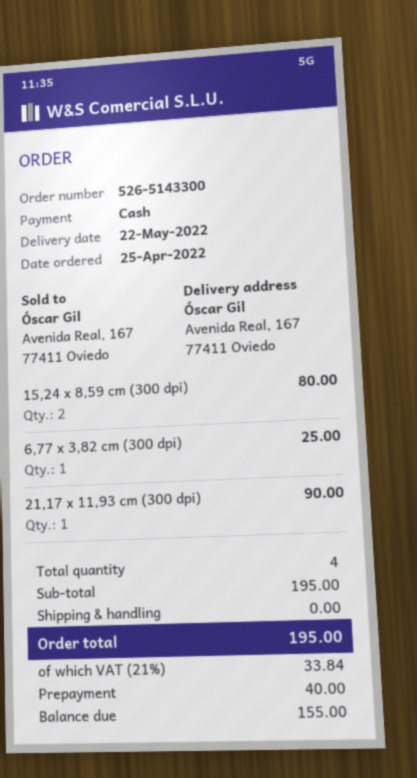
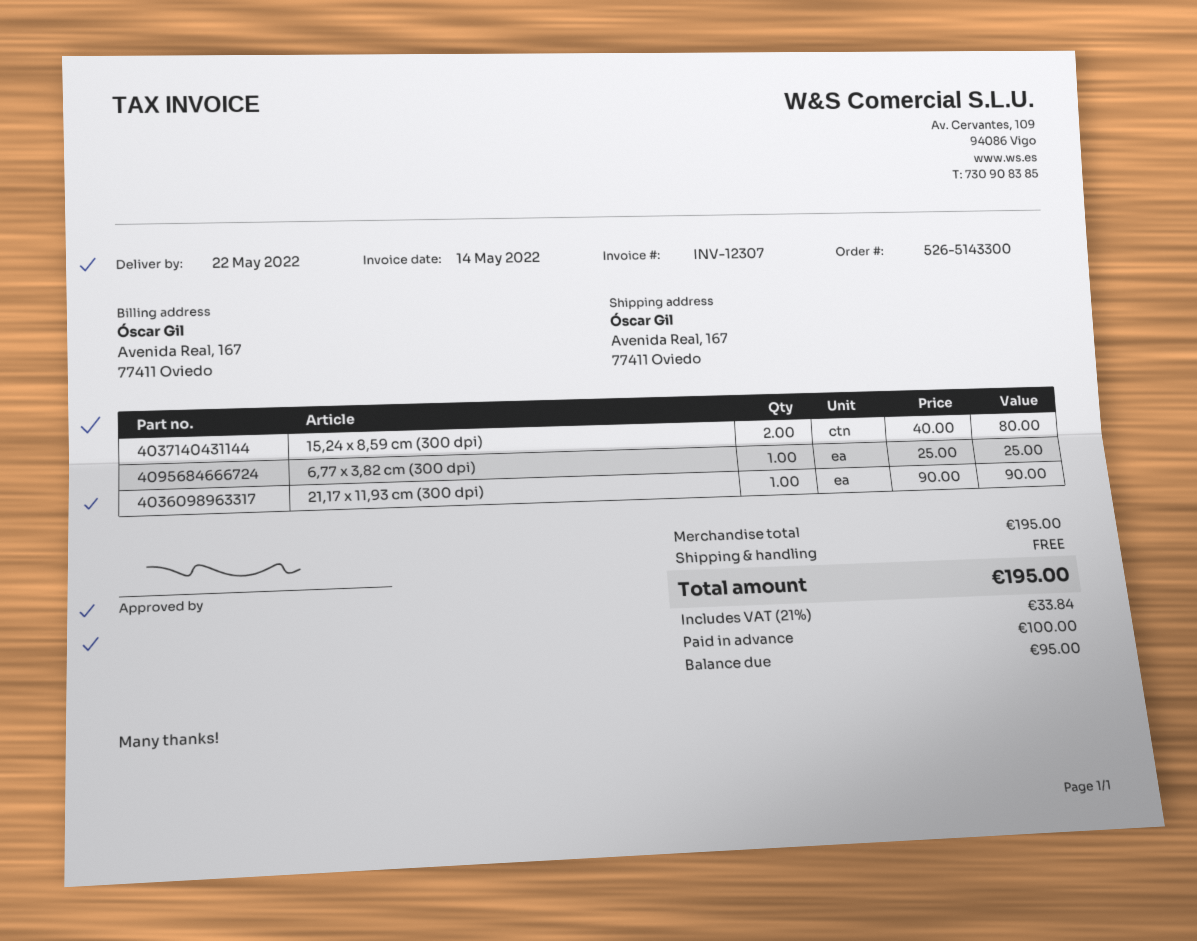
deposit: 40.00 -> 100.00
balance: 155.00 -> 95.00

